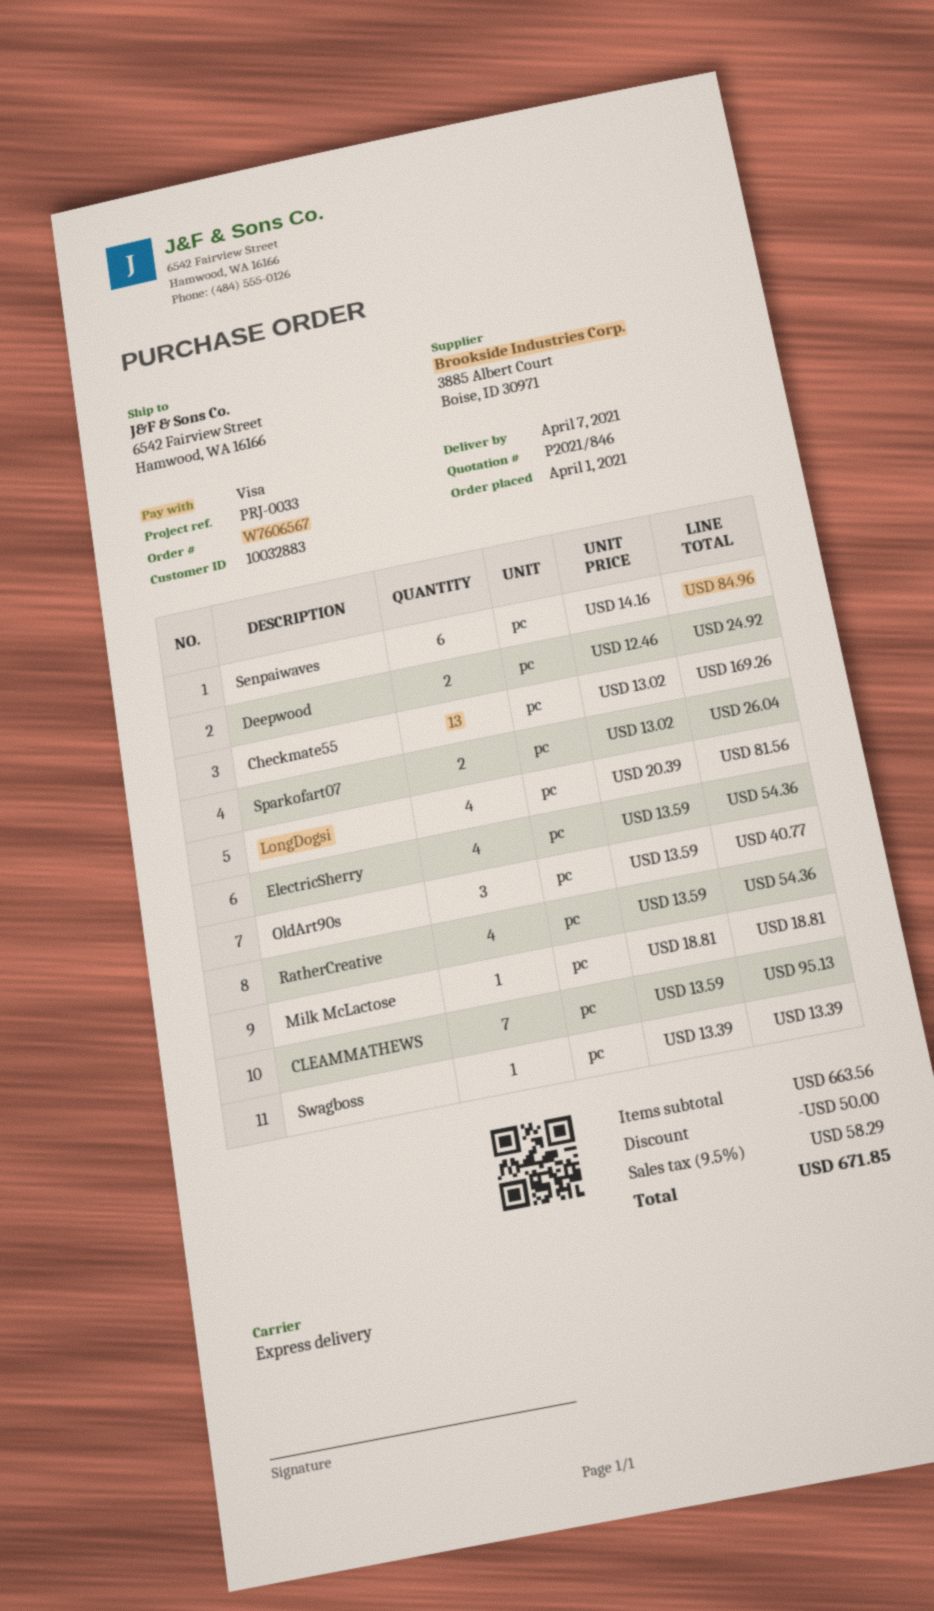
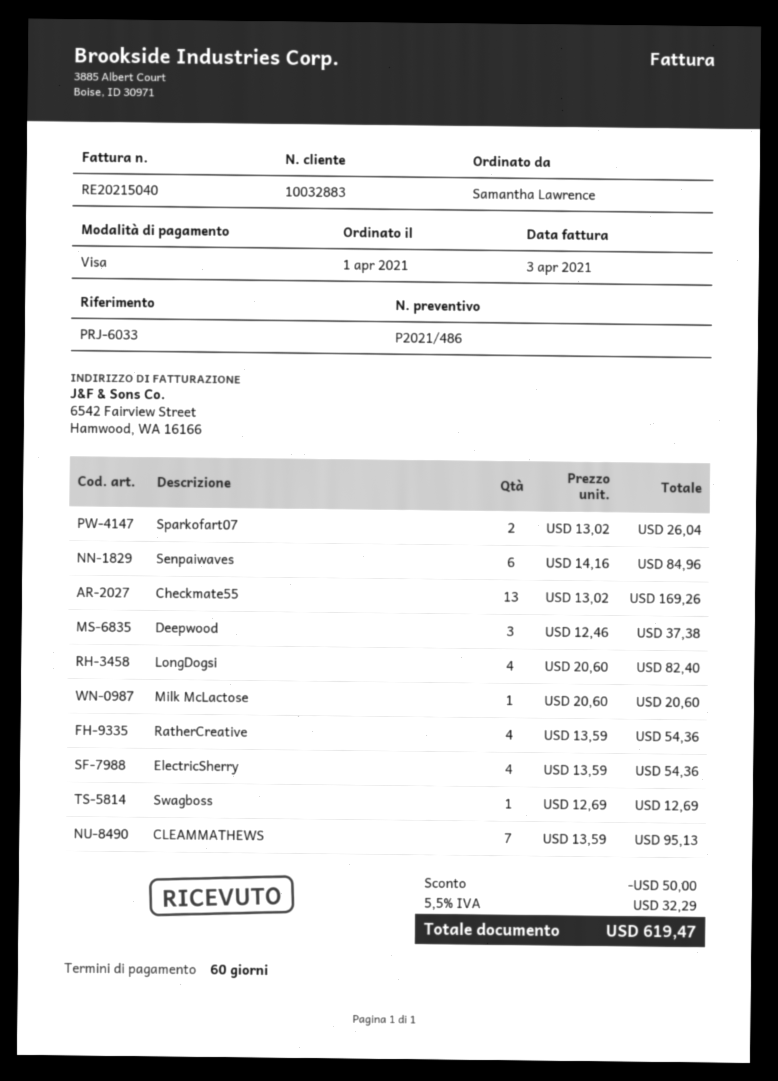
quote number: P2021/846 -> P2021/486
reference: PRJ-0033 -> PRJ-6033
Deepwood: 2 x 12.46 = 24.92 -> 3 x 12.46 = 37.38
LongDogsi: 4 x 20.39 = 81.56 -> 4 x 20.60 = 82.40
OldArt90s: 3 x 13.59 = 40.77 -> none
Milk McLactose: 1 x 18.81 = 18.81 -> 1 x 20.60 = 20.60
Swagboss: 1 x 13.39 = 13.39 -> 1 x 12.69 = 12.69
tax: 9.5% = 58.29 -> 5.5% = 32.29
total: 671.85 -> 619.47

